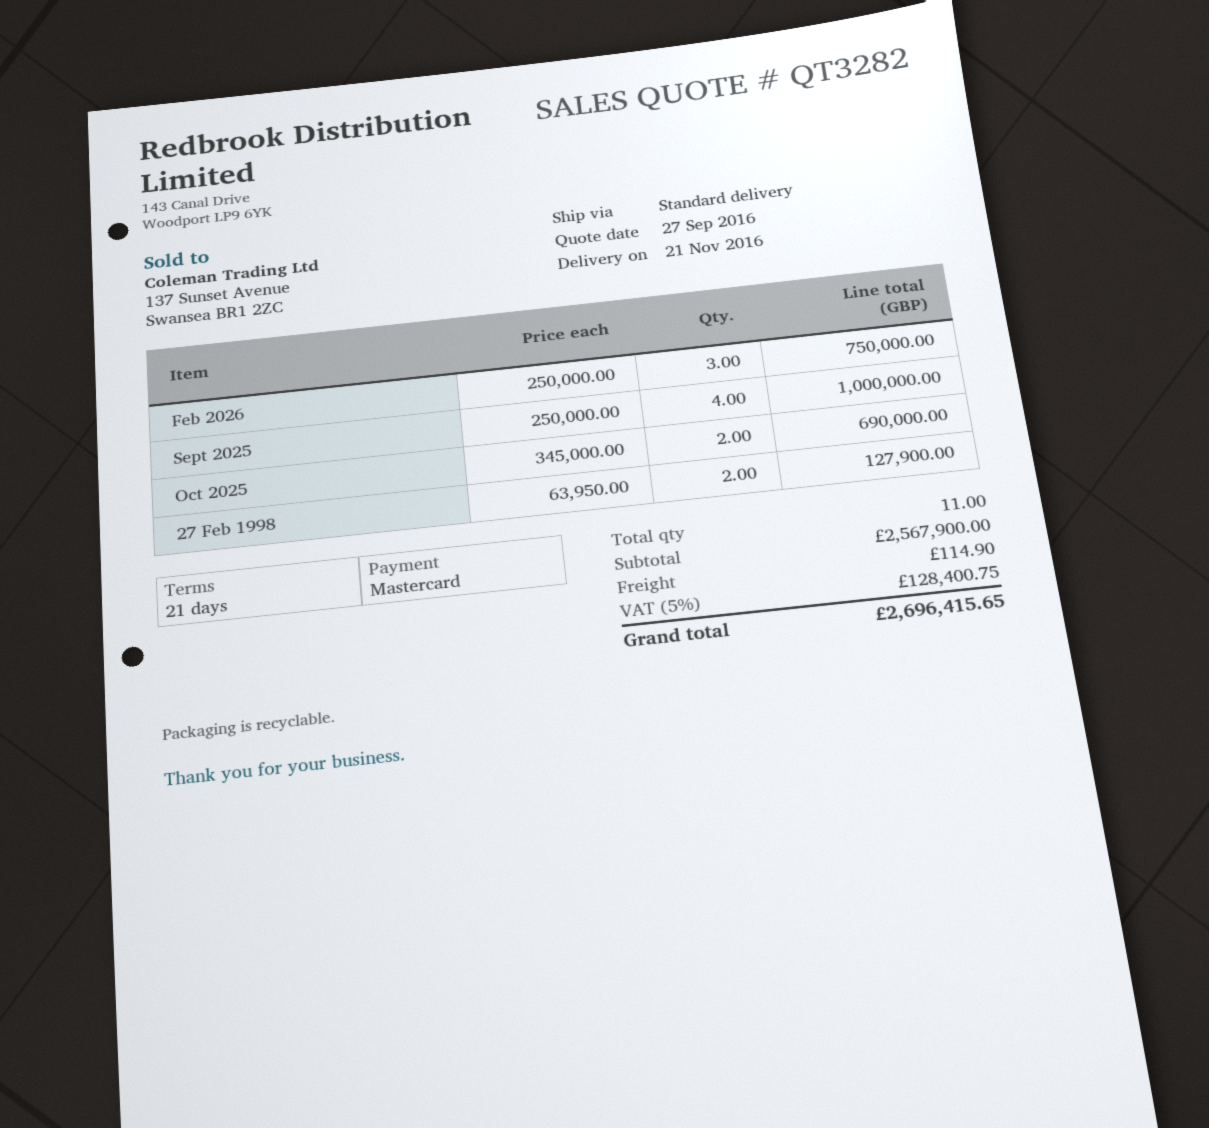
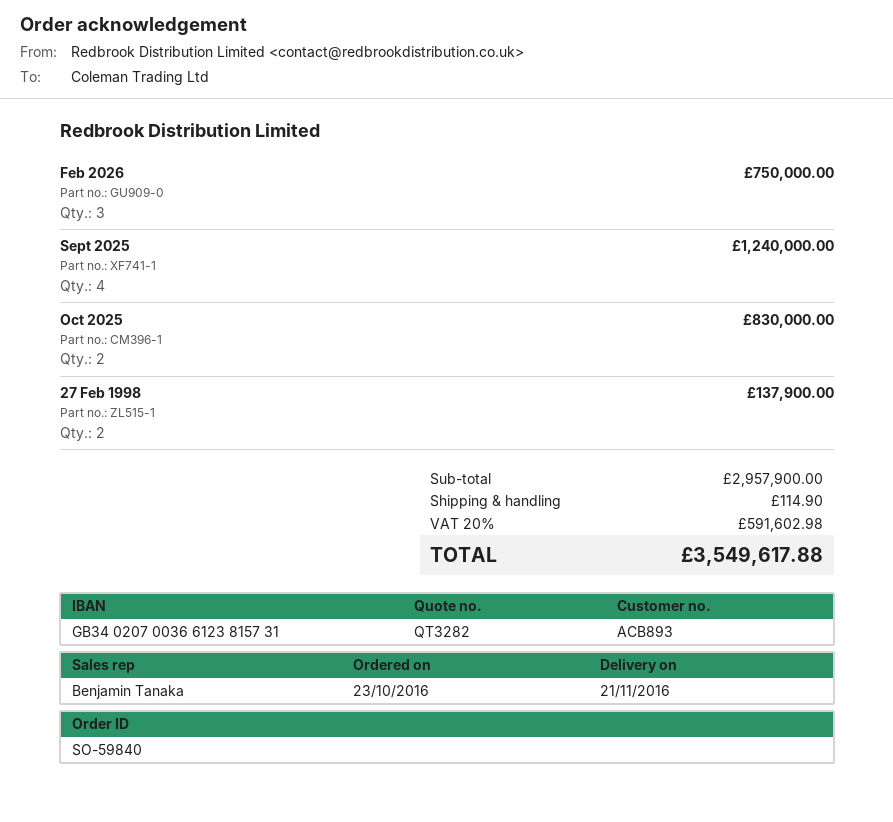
Sept 2025: 4 for 1000000.00 -> 4 for 1240000.00
Oct 2025: 2 for 690000.00 -> 2 for 830000.00
27 Feb 1998: 2 for 127900.00 -> 2 for 137900.00
subtotal: 2567900.00 -> 2957900.00
tax: 5% = 128400.75 -> 20% = 591602.98
total: 2696415.65 -> 3549617.88

